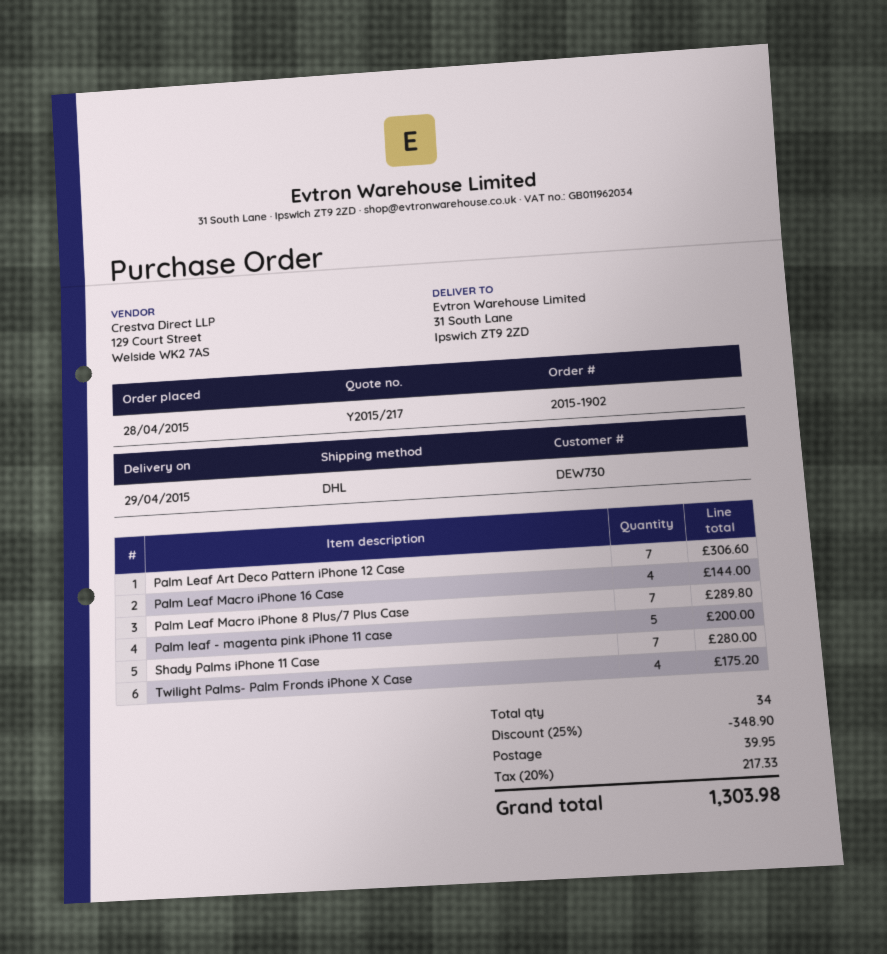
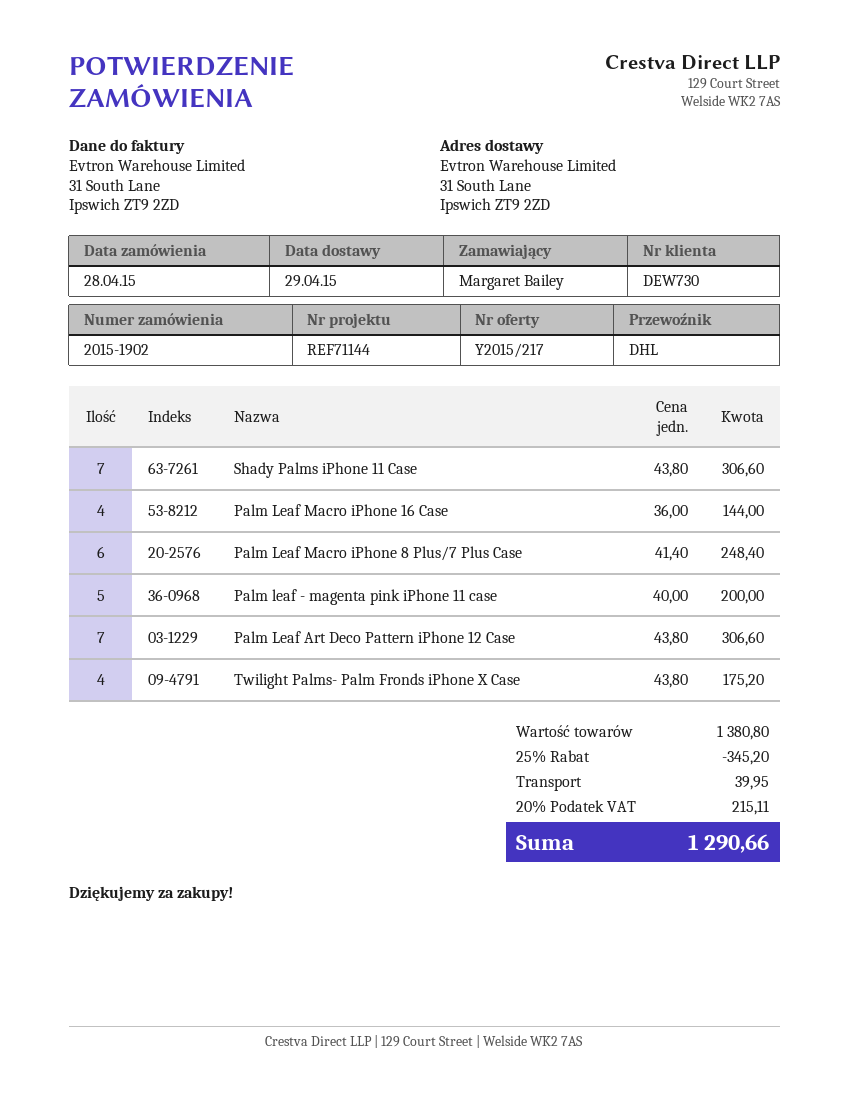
Palm Leaf Macro iPhone 8 Plus/7 Plus Case: 7 for 289.80 -> 6 for 248.40
Shady Palms iPhone 11 Case: 7 for 280.00 -> 7 for 306.60
discount: 25% = 348.90 -> 25% = 345.20
tax: 20% = 217.33 -> 20% = 215.11
total: 1303.98 -> 1290.66

